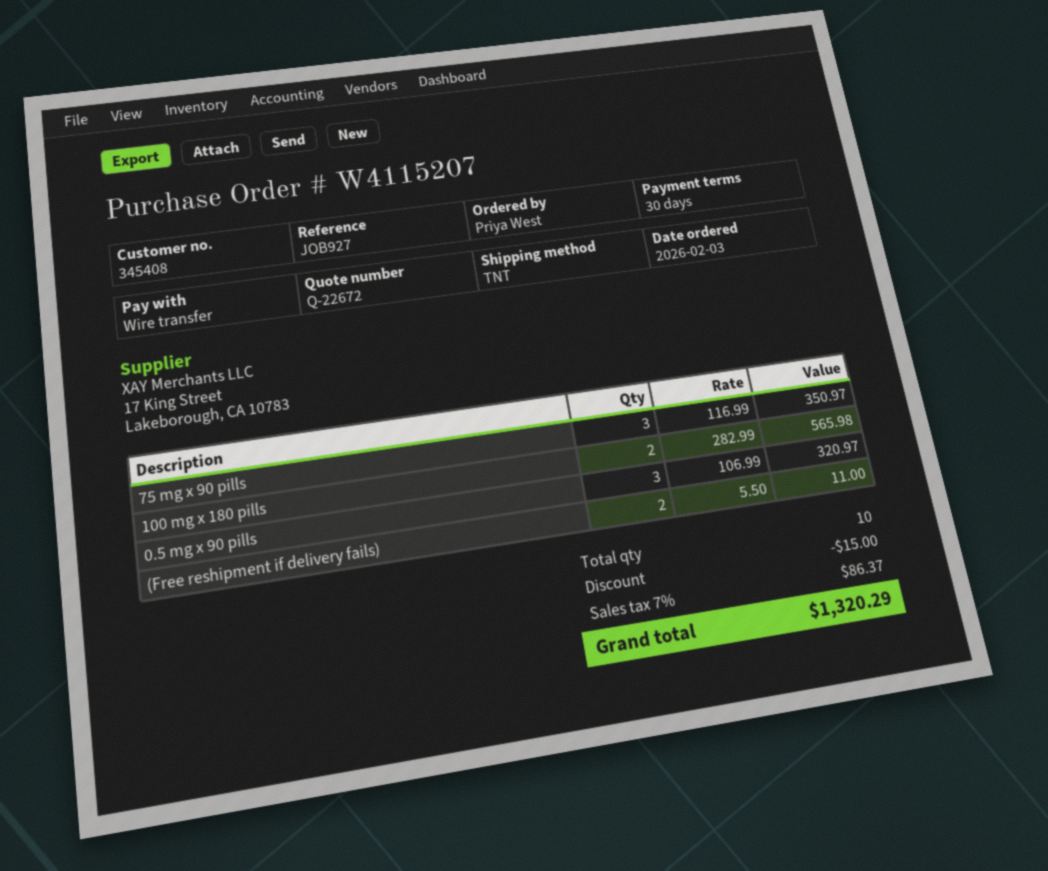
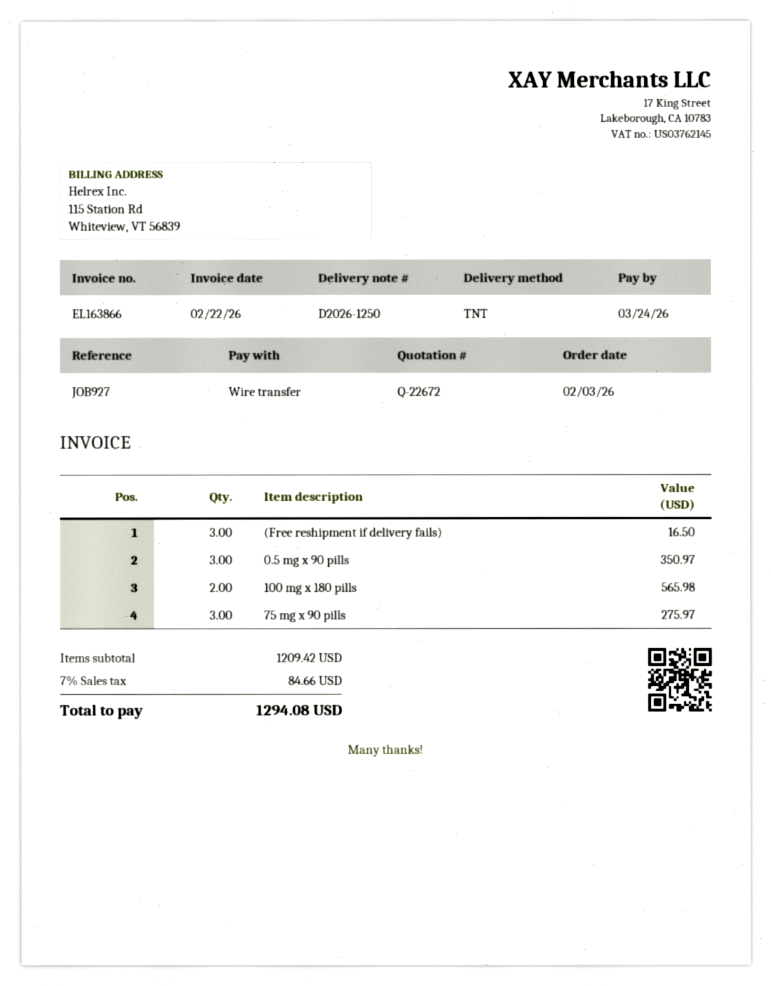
75 mg x 90 pills: 3 for 350.97 -> 3 for 275.97
0.5 mg x 90 pills: 3 for 320.97 -> 3 for 350.97
(Free reshipment if delivery fails): 2 for 11.00 -> 3 for 16.50
discount: 15.00 -> none
tax: 7% = 86.37 -> 7% = 84.66
total: 1320.29 -> 1294.08

